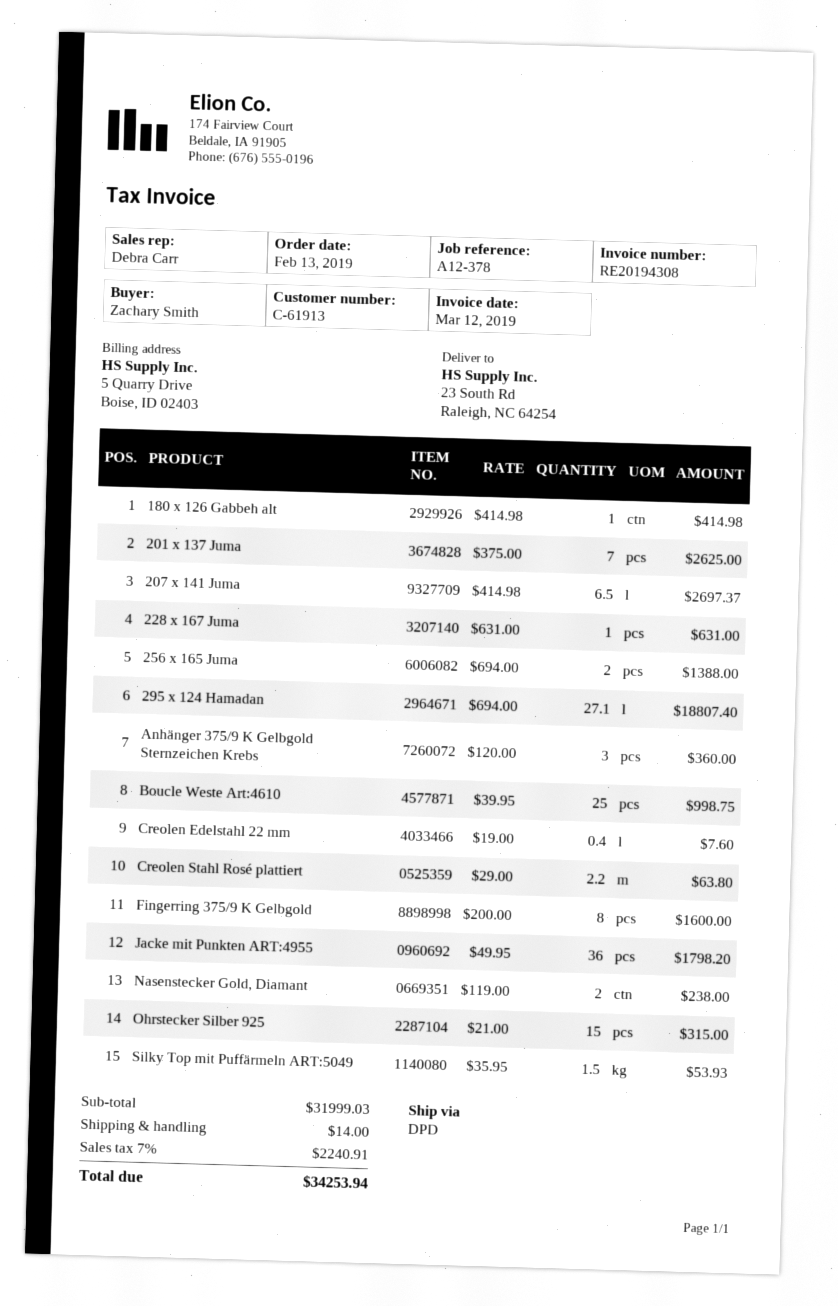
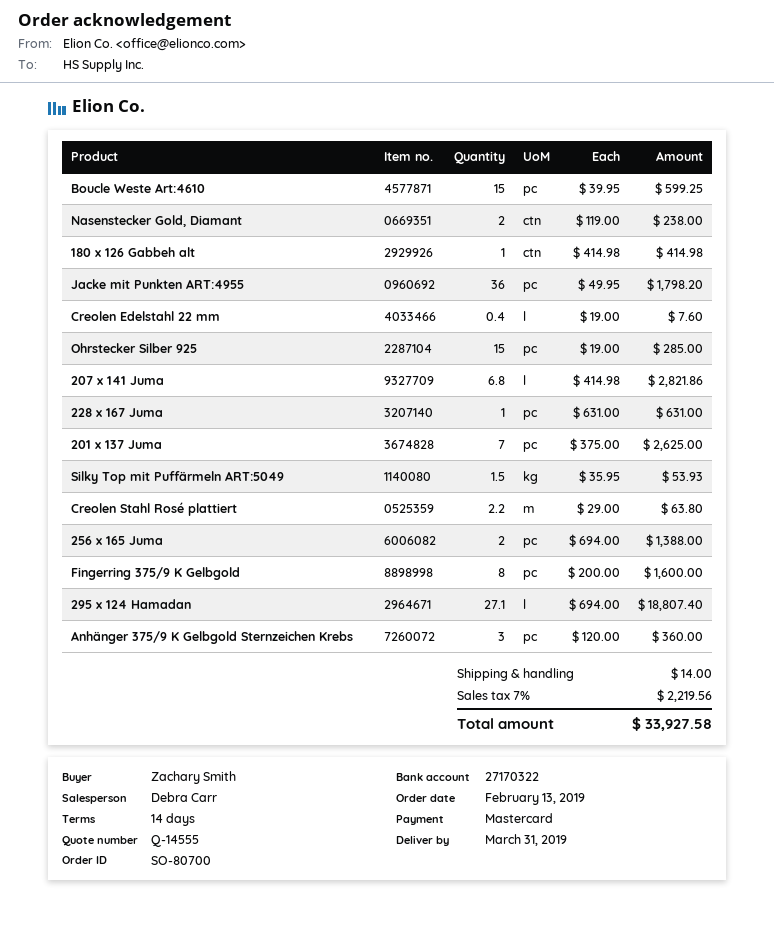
207 x 141 Juma: 6.5 x 414.98 = 2697.37 -> 6.8 x 414.98 = 2821.86
Boucle Weste Art:4610: 25 x 39.95 = 998.75 -> 15 x 39.95 = 599.25
Ohrstecker Silber 925: 15 x 21.00 = 315.00 -> 15 x 19.00 = 285.00
tax: 7% = 2240.91 -> 7% = 2219.56
total: 34253.94 -> 33927.58

